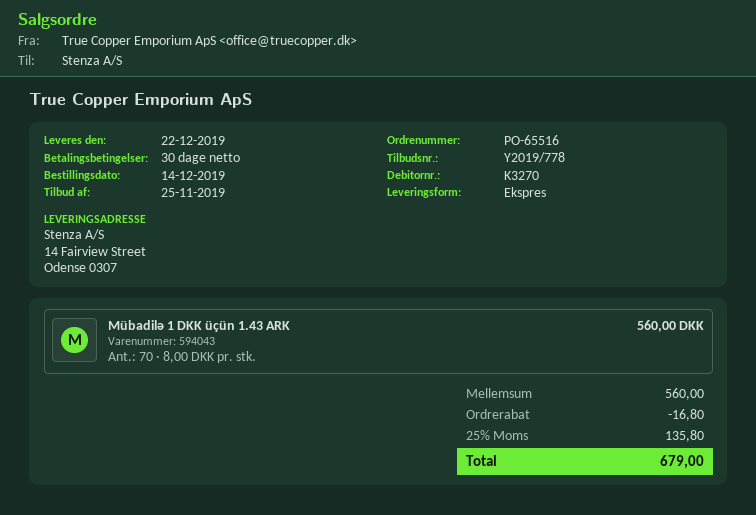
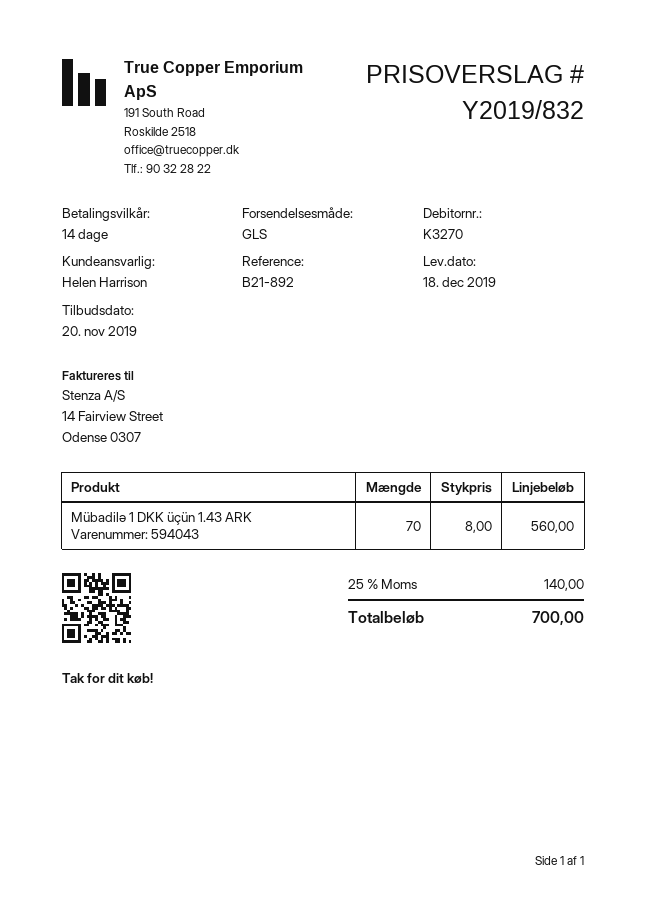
quote number: Y2019/778 -> Y2019/832
quote date: 2019-11-25 -> 2019-11-20
delivery date: 2019-12-22 -> 2019-12-18
payment terms: 30 days -> 14 days
shipping method: express -> GLS
discount: 16.80 -> none
tax: 25% = 135.80 -> 25% = 140.00
total: 679.00 -> 700.00

